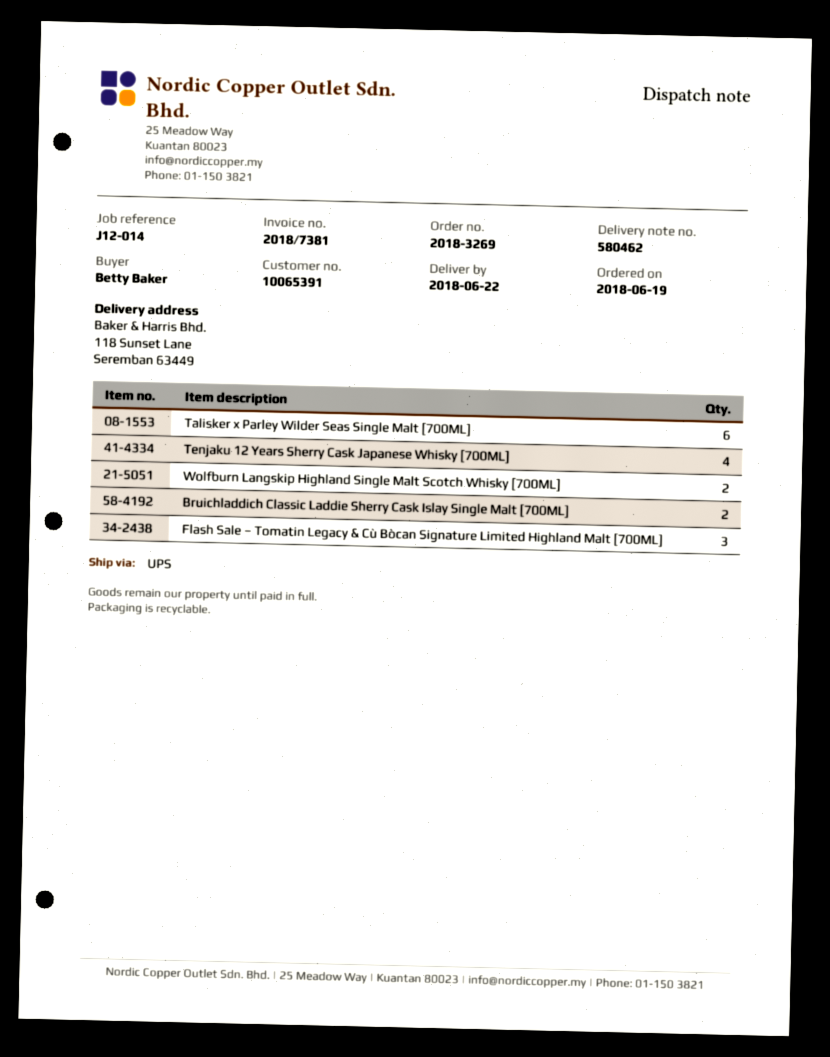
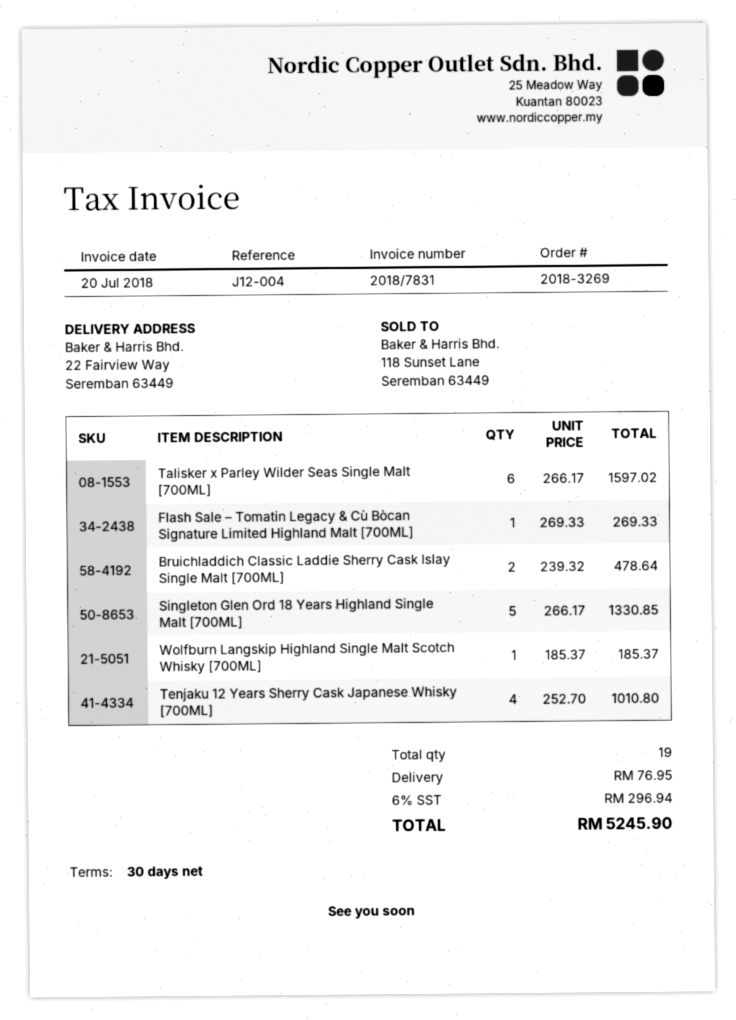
invoice number: 2018/7381 -> 2018/7831
reference: J12-014 -> J12-004
ship to: 118 Sunset Lane, Seremban 63449 -> 22 Fairview Way, Seremban 63449
Wolfburn Langskip Highland Single Malt Scotch Whisky [700ML]: 2 -> 1
Flash Sale – Tomatin Legacy & Cù Bòcan Signature Limited Highland Malt [700ML]: 3 -> 1
Singleton Glen Ord 18 Years Highland Single Malt [700ML]: none -> 5

